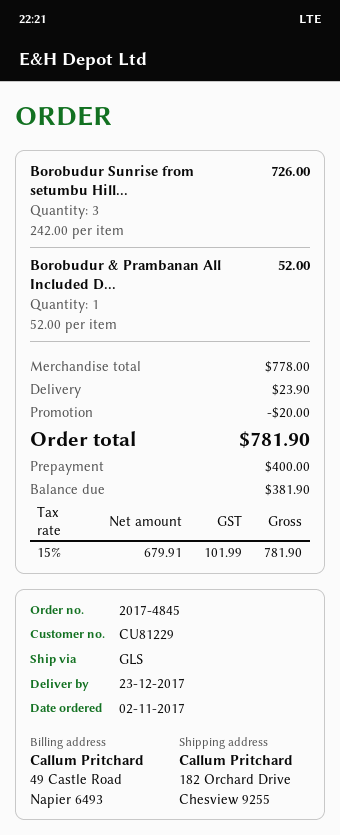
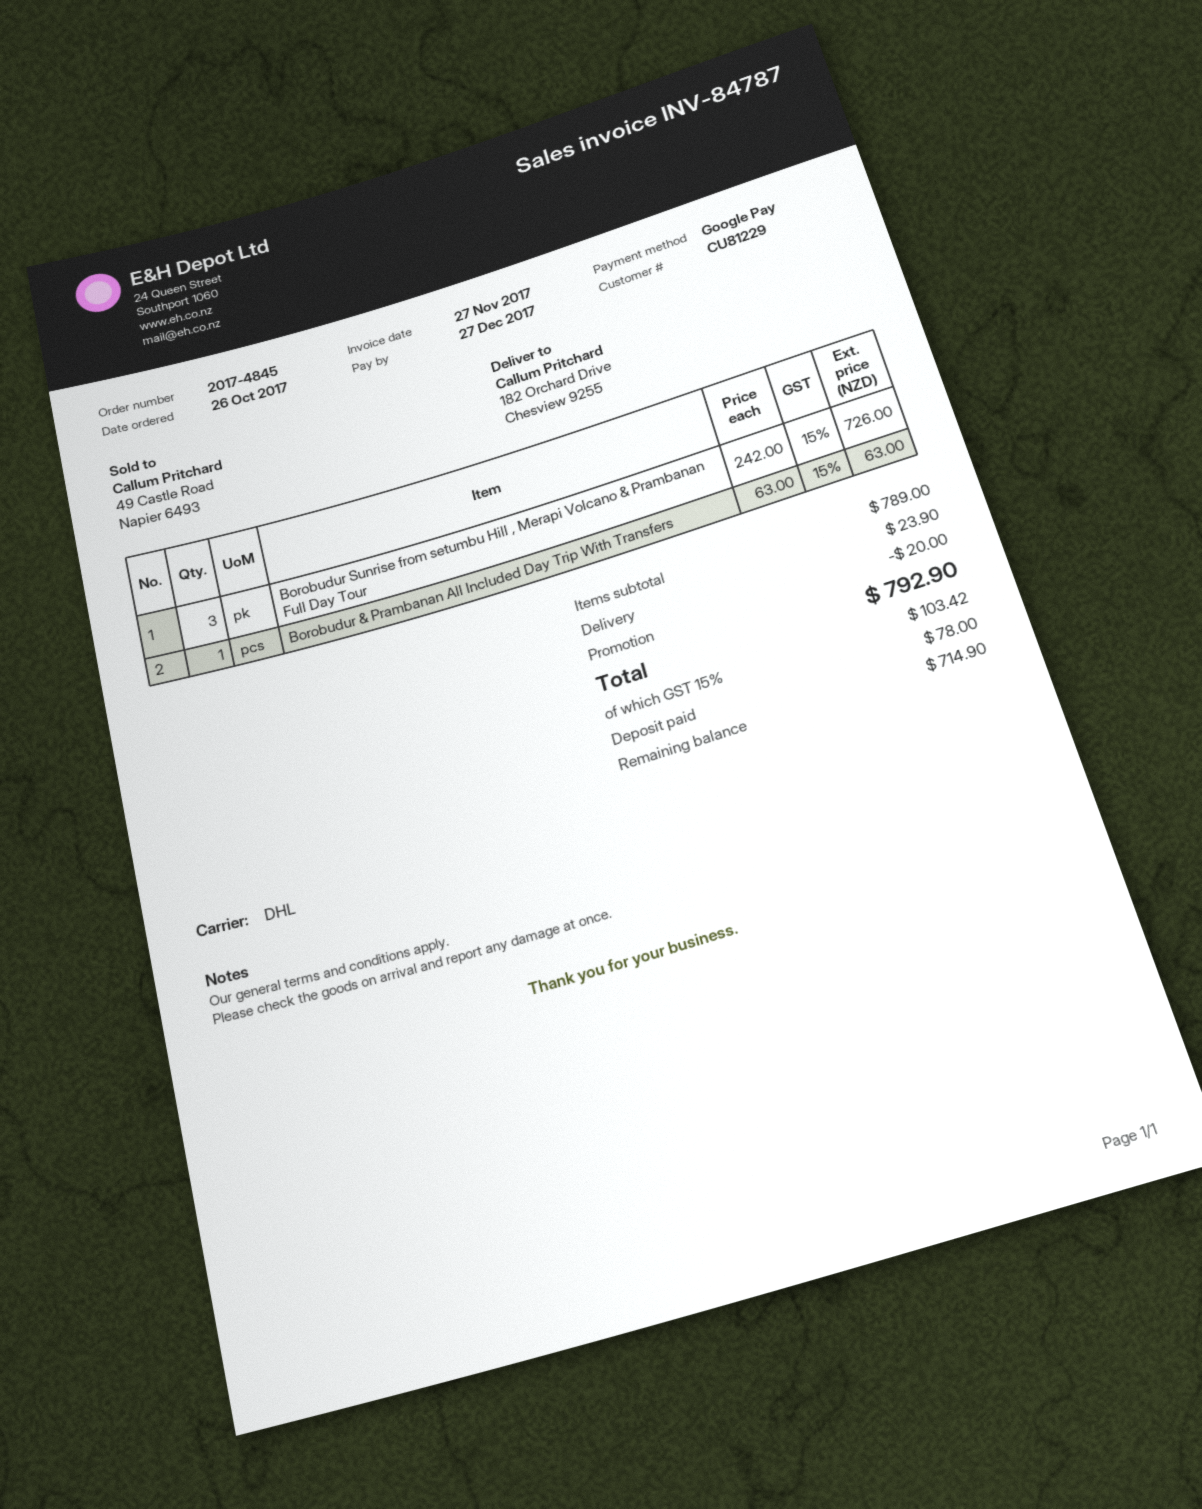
order date: 2017-11-02 -> 2017-10-26
shipping method: GLS -> DHL
Borobudur & Prambanan All Included D...: 1 x 52.00 = 52.00 -> 1 x 63.00 = 63.00
subtotal: 778.00 -> 789.00
tax: 15% = 101.99 -> 15% = 103.42
total: 781.90 -> 792.90
deposit: 400.00 -> 78.00
balance: 381.90 -> 714.90

